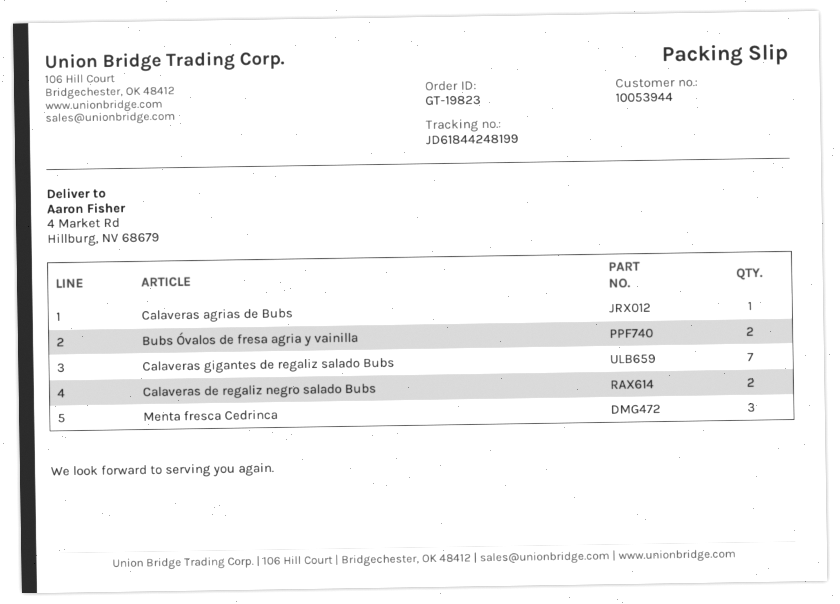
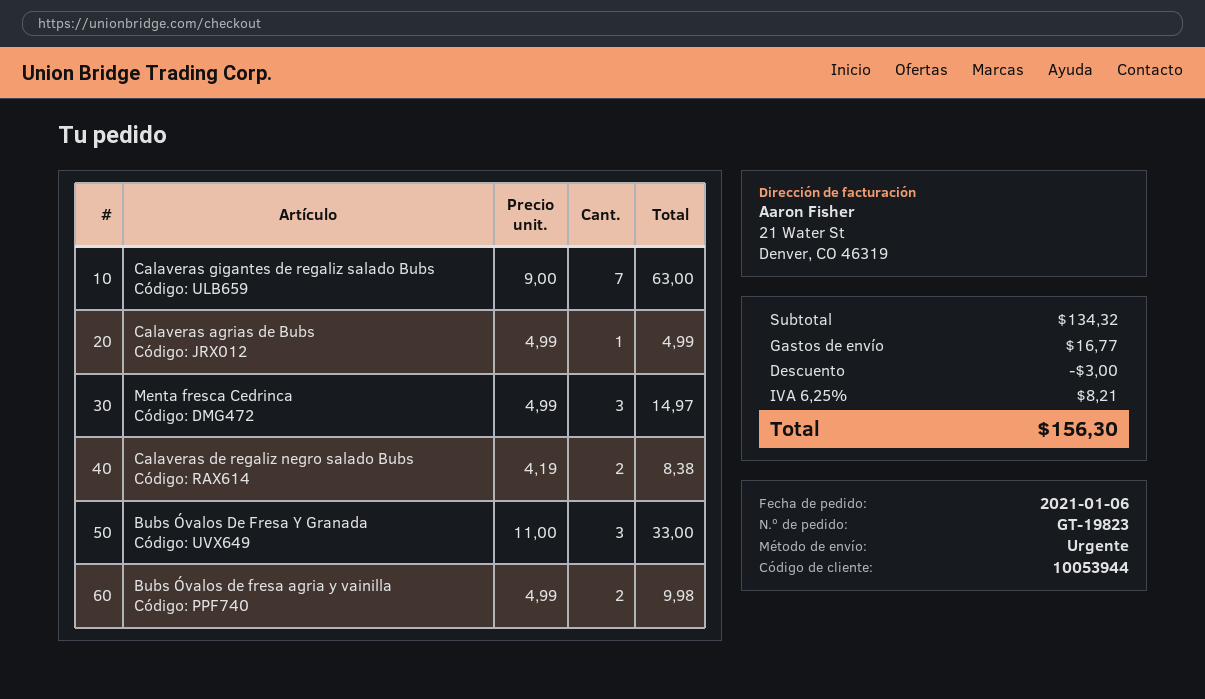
Bubs Óvalos De Fresa Y Granada: none -> 3

